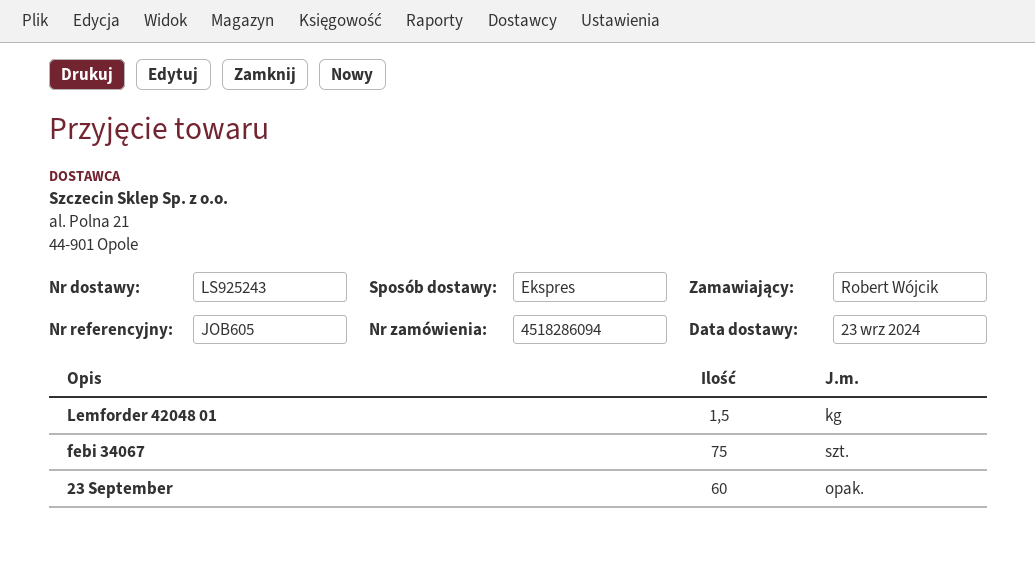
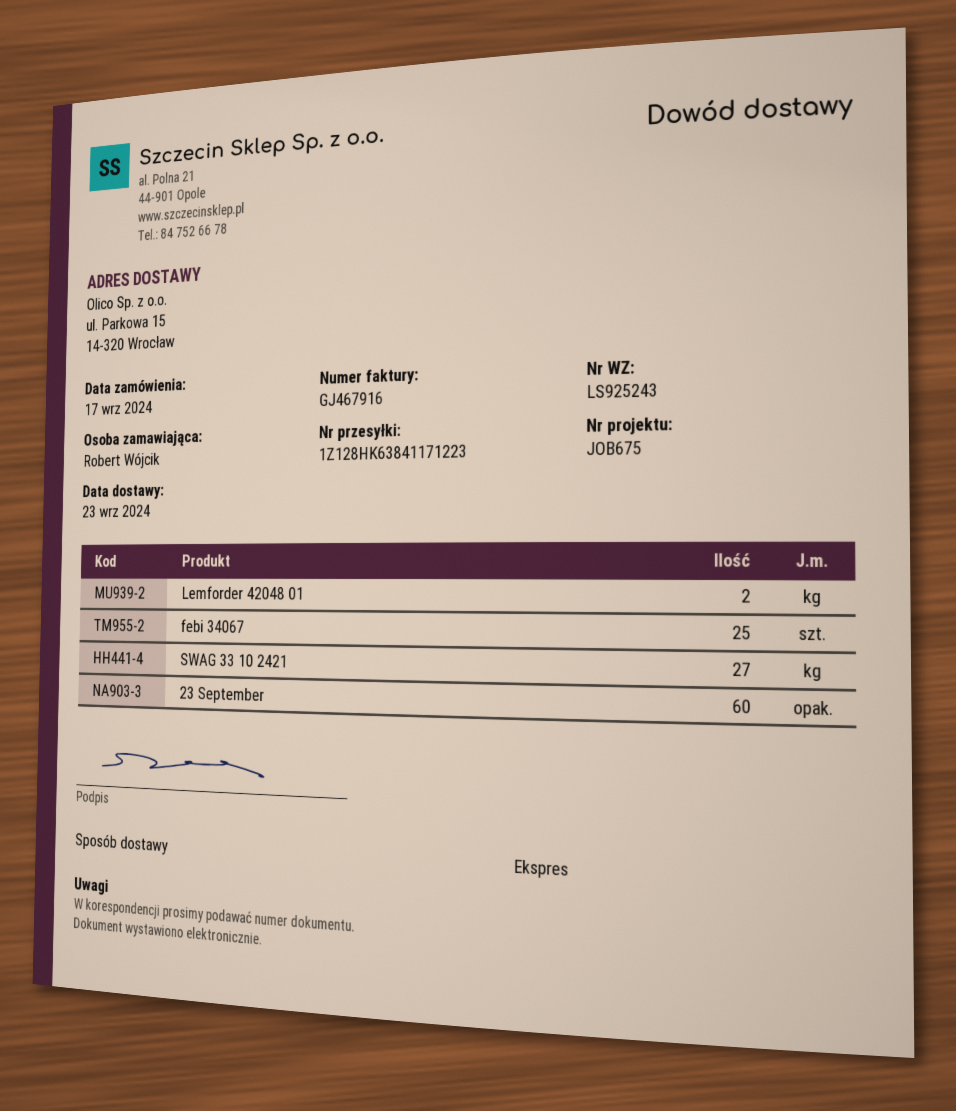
reference: JOB605 -> JOB675
Lemforder 42048 01: 1.5 -> 2
febi 34067: 75 -> 25
SWAG 33 10 2421: none -> 27

